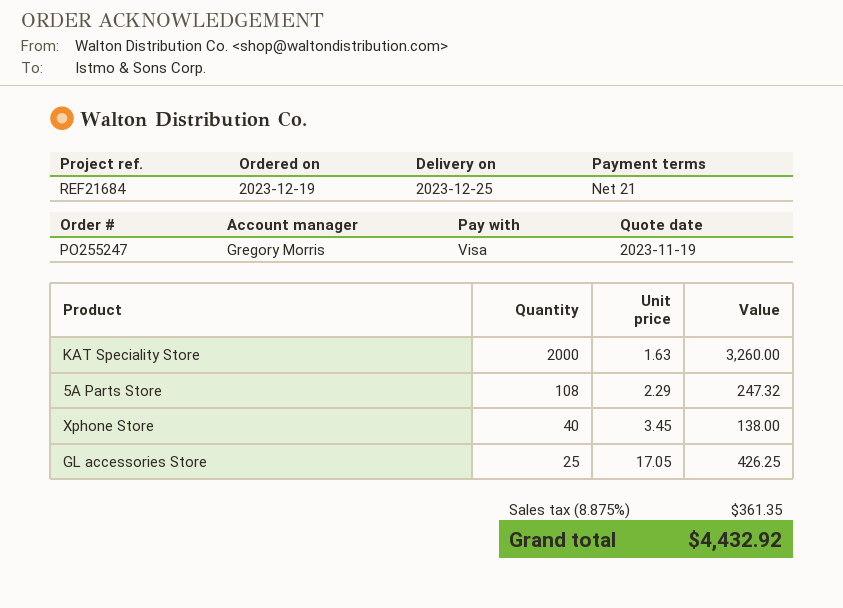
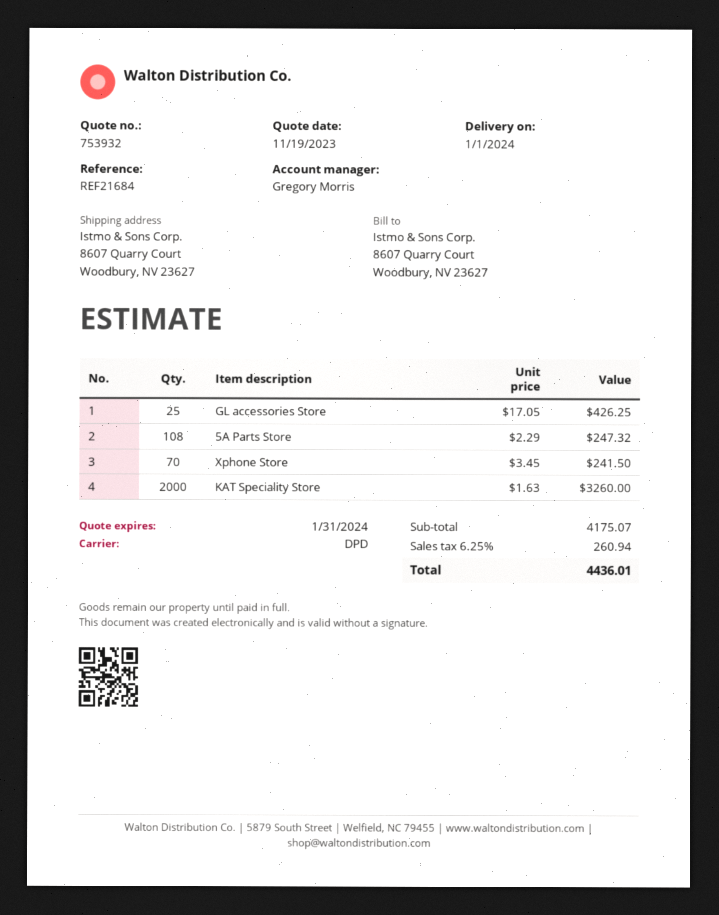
delivery date: 2023-12-25 -> 2024-01-01
Xphone Store: 40 x 3.45 = 138.00 -> 70 x 3.45 = 241.50
tax: 8.875% = 361.35 -> 6.25% = 260.94
total: 4432.92 -> 4436.01

